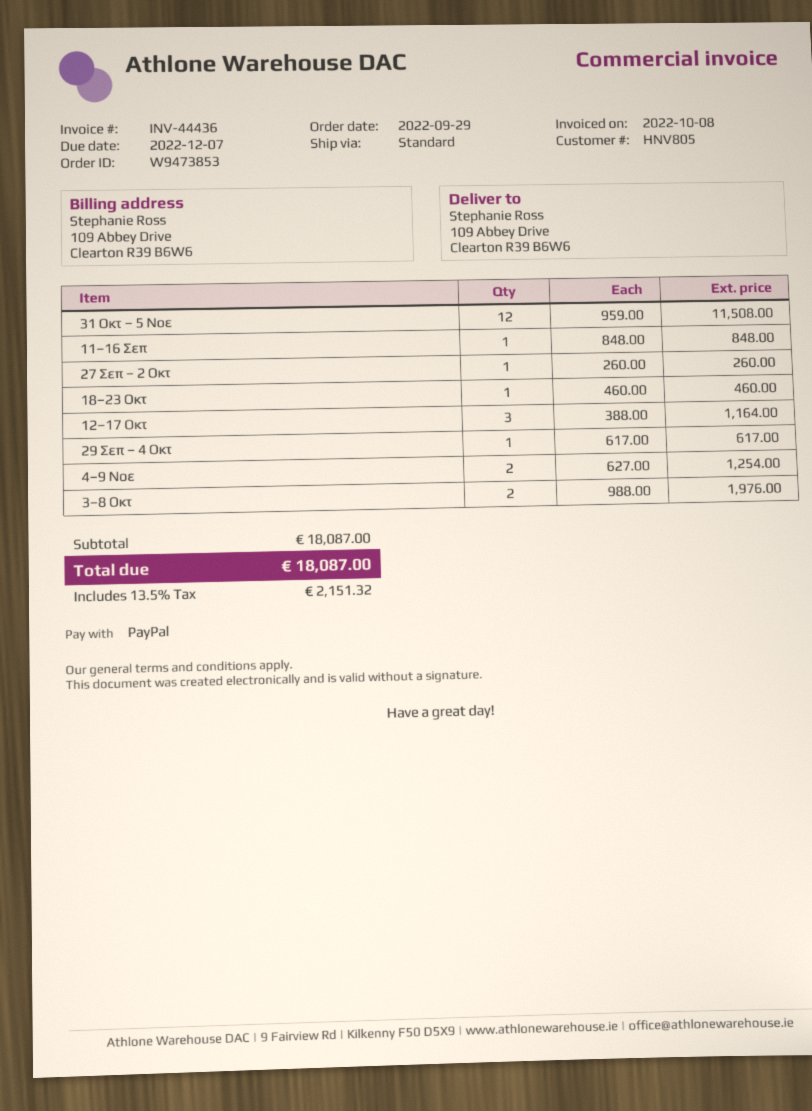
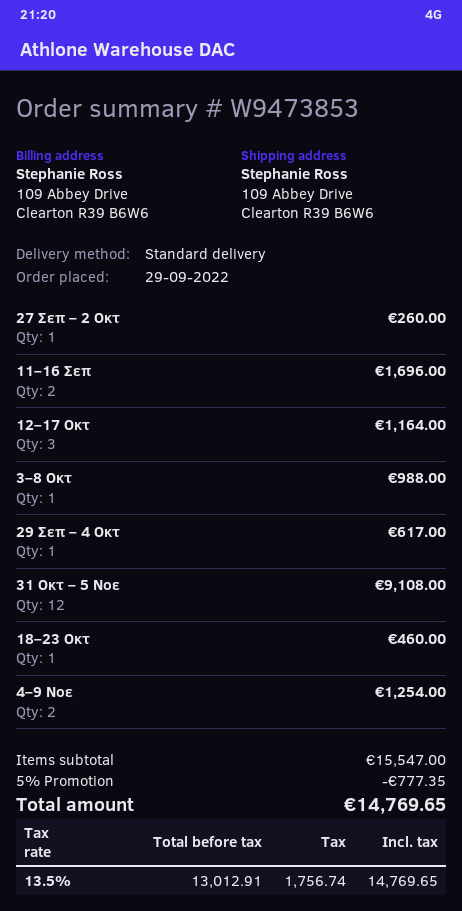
31 Οκτ – 5 Νοε: 12 for 11508.00 -> 12 for 9108.00
11–16 Σεπ: 1 for 848.00 -> 2 for 1696.00
3–8 Οκτ: 2 for 1976.00 -> 1 for 988.00
subtotal: 18087.00 -> 15547.00
discount: none -> 5% = 777.35
tax: 13.5% = 2151.32 -> 13.5% = 1756.74
total: 18087.00 -> 14769.65

